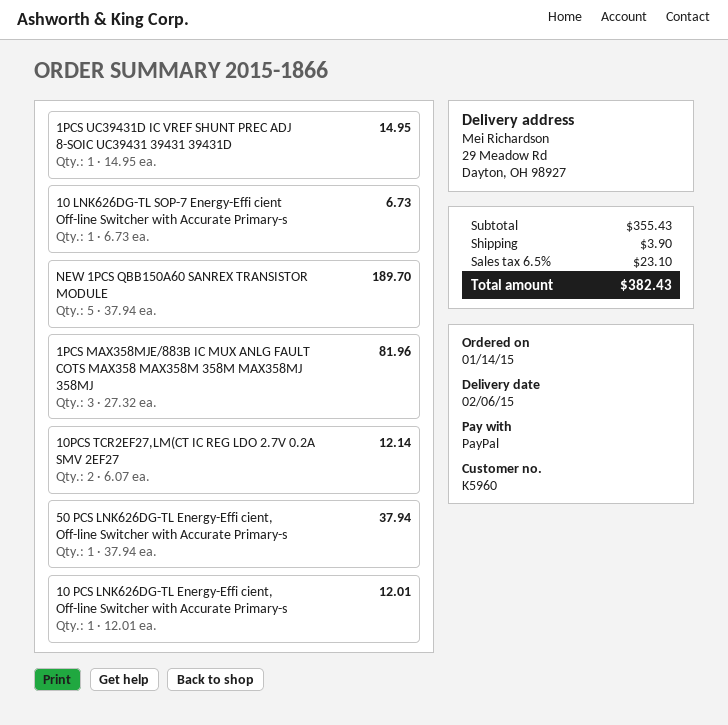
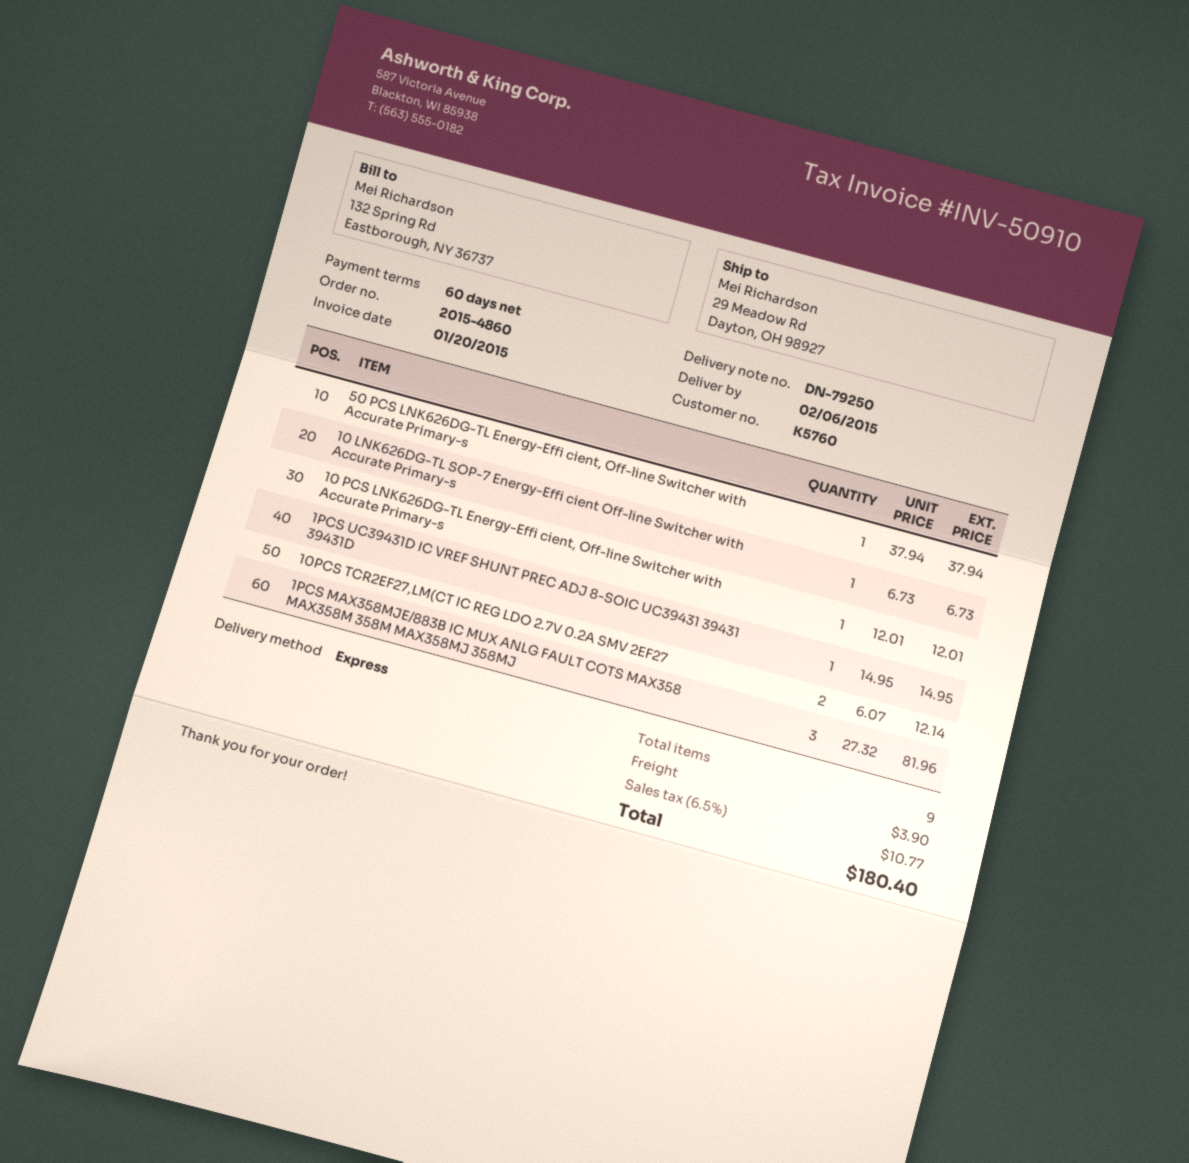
order number: 2015-1866 -> 2015-4860
customer number: K5960 -> K5760
NEW 1PCS QBB150A60 SANREX TRANSISTOR MODULE: 5 x 37.94 = 189.70 -> none
tax: 6.5% = 23.10 -> 6.5% = 10.77
total: 382.43 -> 180.40

